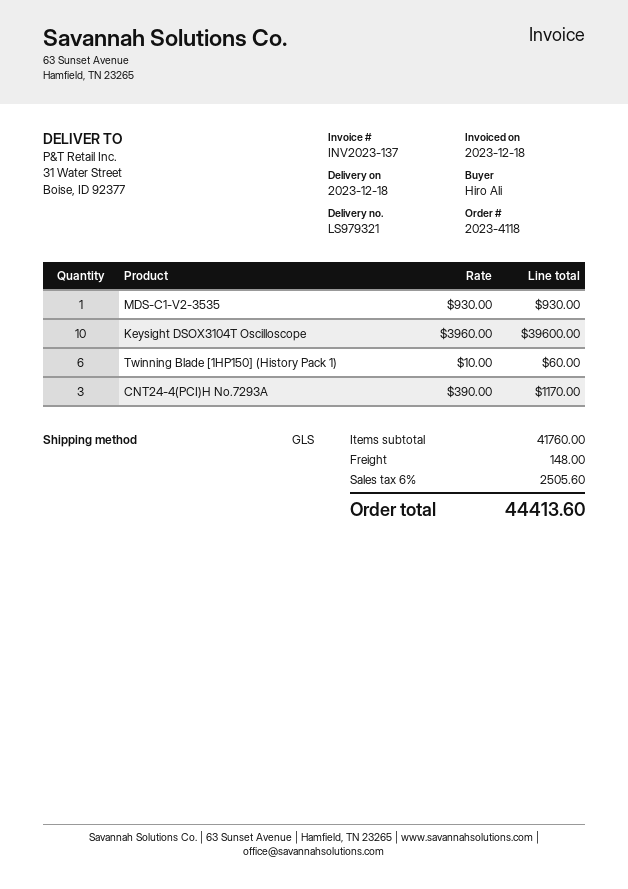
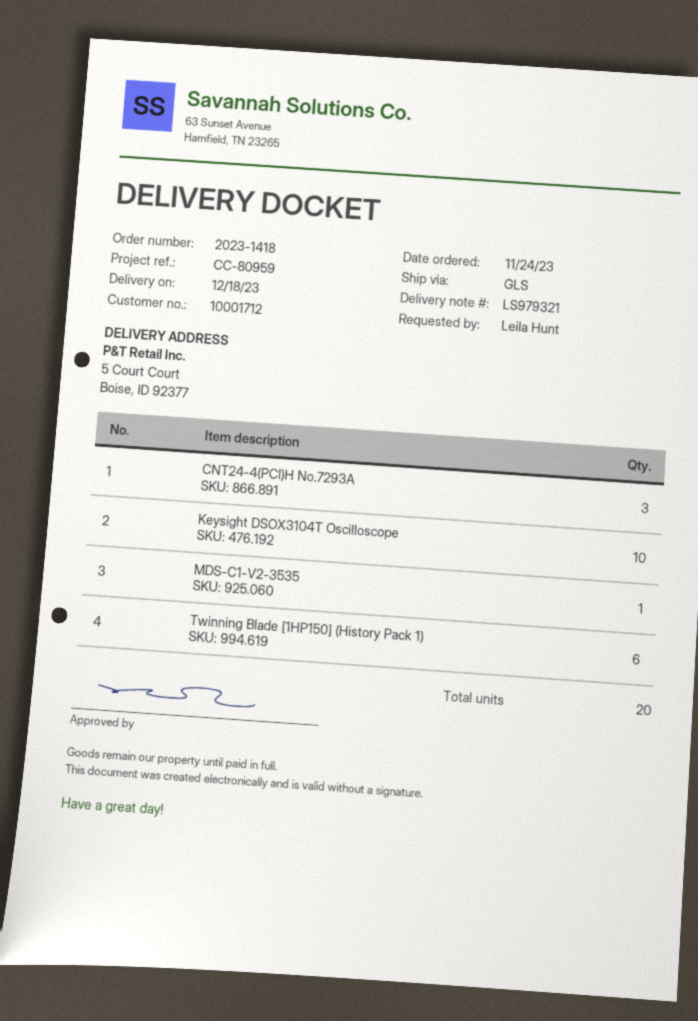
order number: 2023-4118 -> 2023-1418
ordered by: Hiro Ali -> Leila Hunt
ship to: 31 Water Street, Boise, ID 92377 -> 5 Court Court, Boise, ID 92377

